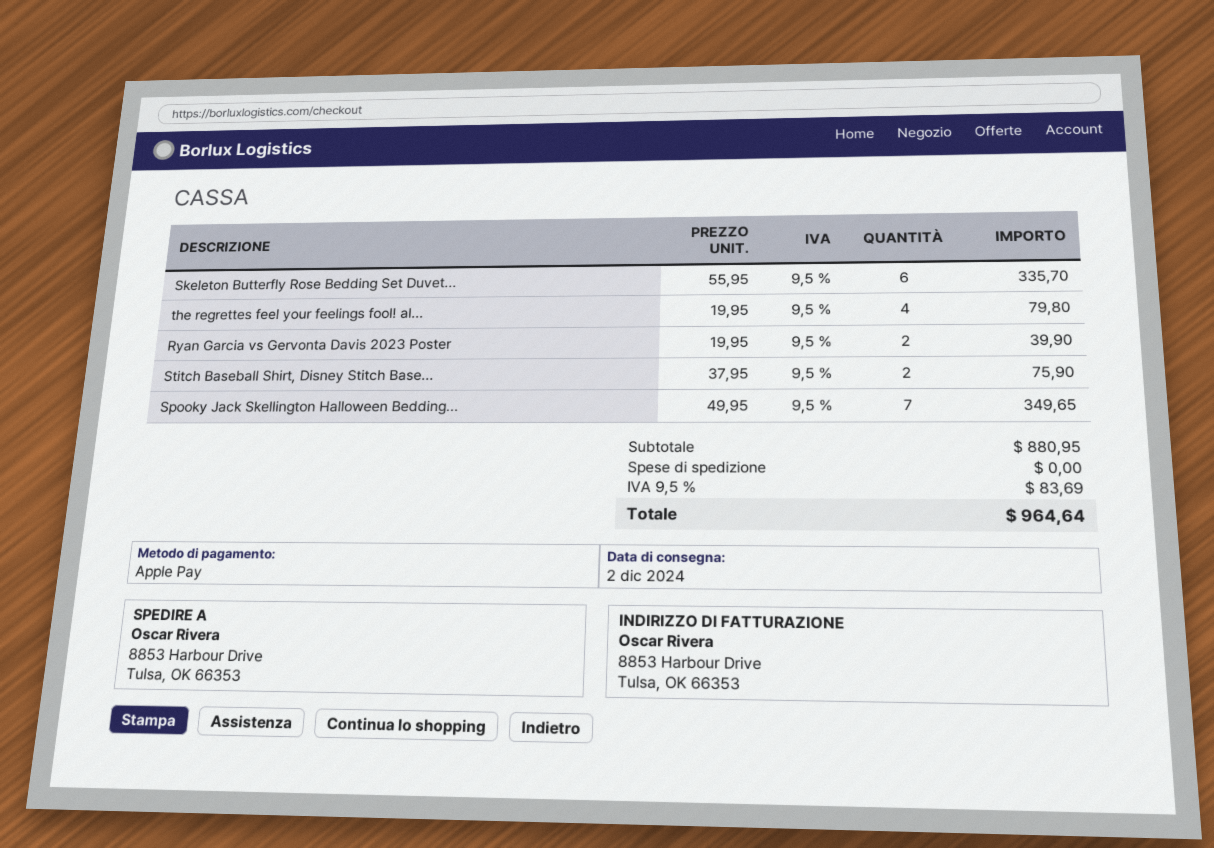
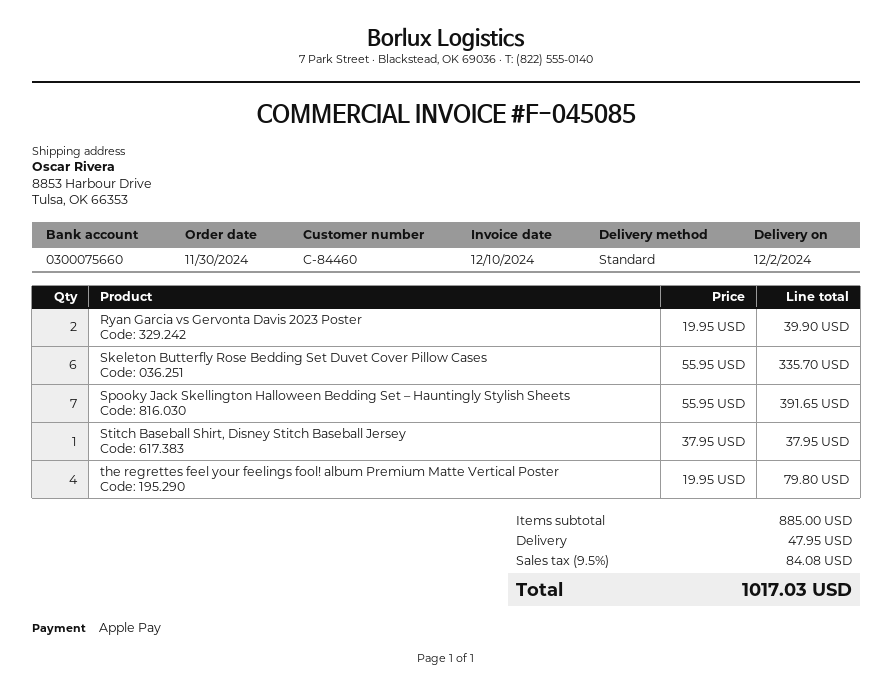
Stitch Baseball Shirt, Disney Stitch Base...: 2 x 37.95 = 75.90 -> 1 x 37.95 = 37.95
Spooky Jack Skellington Halloween Bedding...: 7 x 49.95 = 349.65 -> 7 x 55.95 = 391.65
subtotal: 880.95 -> 885.00
shipping: 0.00 -> 47.95
tax: 9.5% = 83.69 -> 9.5% = 84.08
total: 964.64 -> 1017.03

